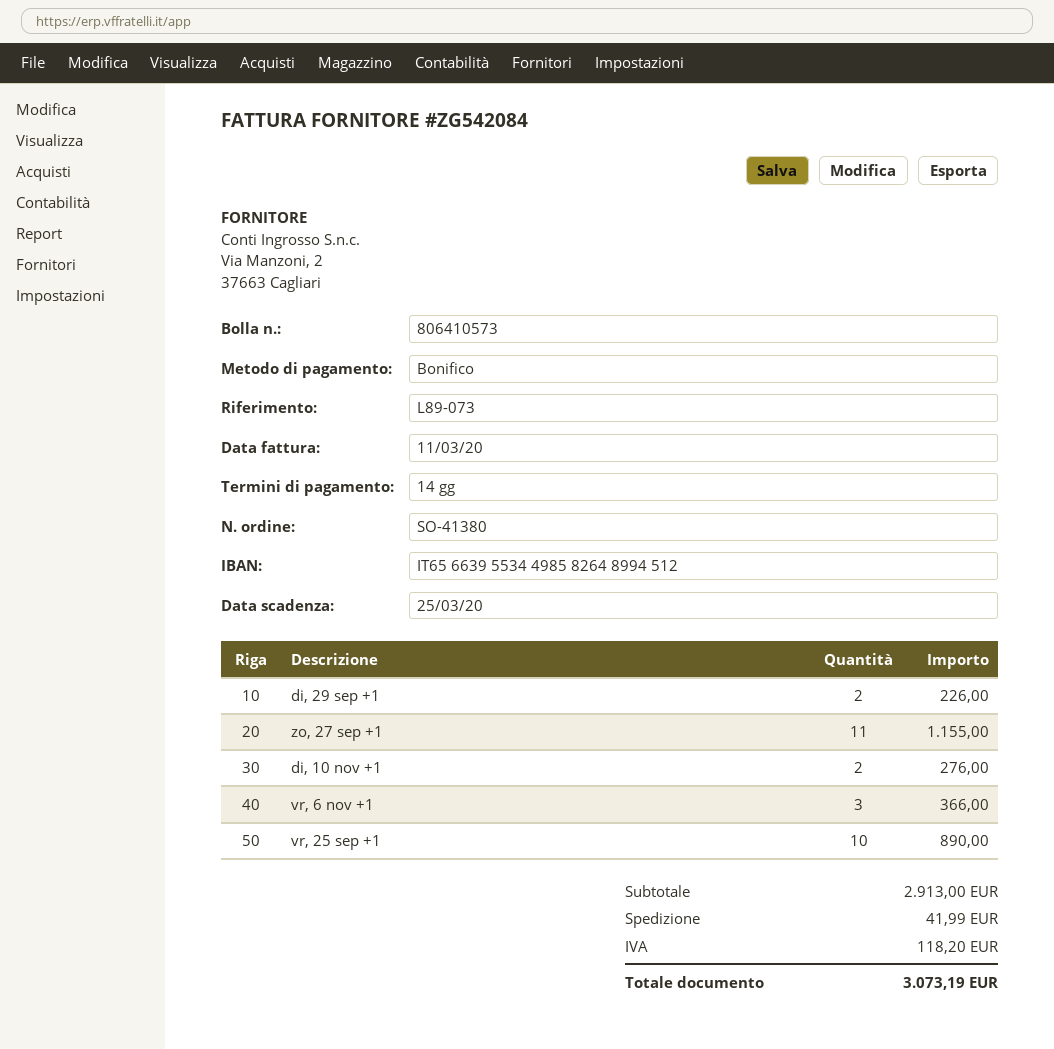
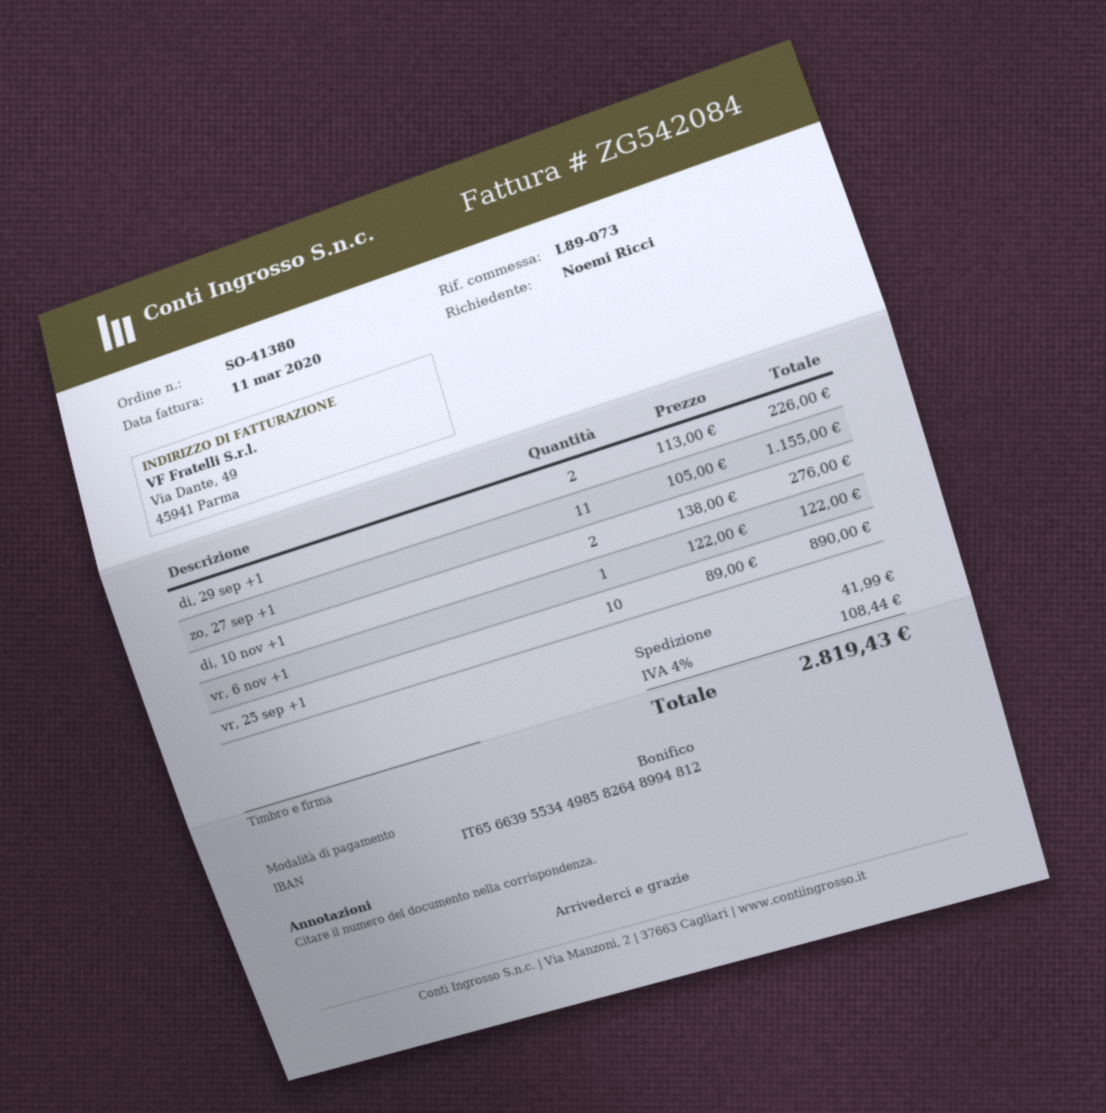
bank account: IT6566395534498582648994512 -> IT6566395534498582648994812
vr, 6 nov +1: 3 for 366.00 -> 1 for 122.00
tax: 118.20 -> 108.44
total: 3073.19 -> 2819.43

